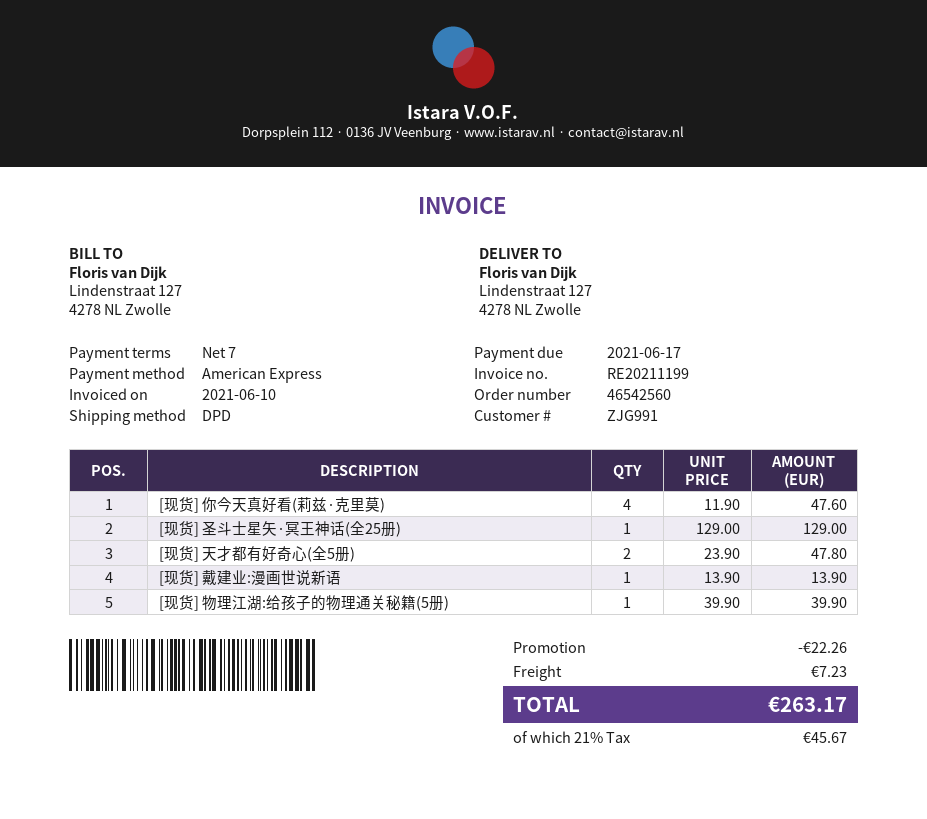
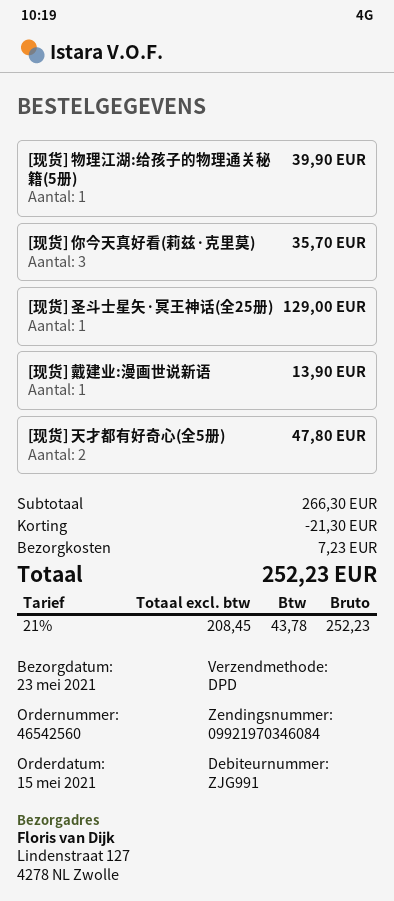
[现货] 你今天真好看(莉兹·克里莫): 4 for 47.60 -> 3 for 35.70
discount: 22.26 -> 21.30
tax: 21% = 45.67 -> 21% = 43.78
total: 263.17 -> 252.23

